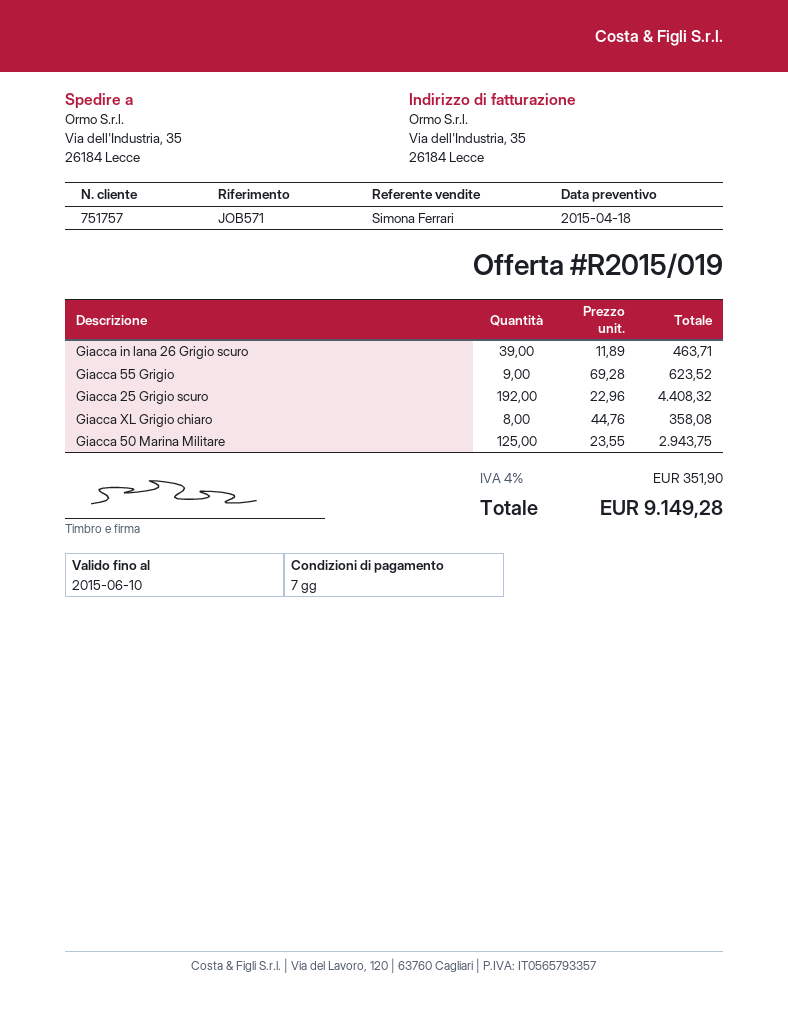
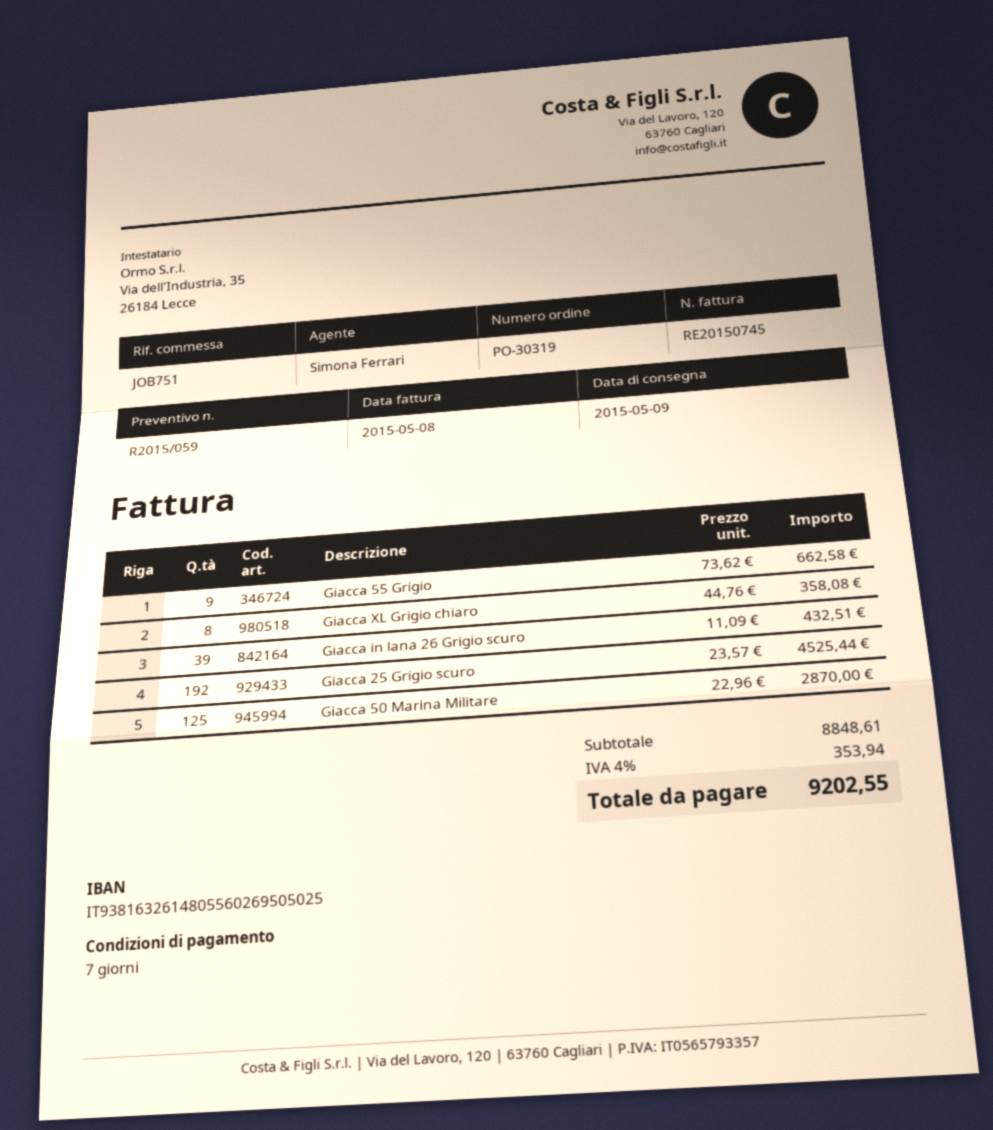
quote number: R2015/019 -> R2015/059
reference: JOB571 -> JOB751
Giacca in lana 26 Grigio scuro: 39 x 11.89 = 463.71 -> 39 x 11.09 = 432.51
Giacca 55 Grigio: 9 x 69.28 = 623.52 -> 9 x 73.62 = 662.58
Giacca 25 Grigio scuro: 192 x 22.96 = 4408.32 -> 192 x 23.57 = 4525.44
Giacca 50 Marina Militare: 125 x 23.55 = 2943.75 -> 125 x 22.96 = 2870.00
tax: 4% = 351.90 -> 4% = 353.94
total: 9149.28 -> 9202.55

